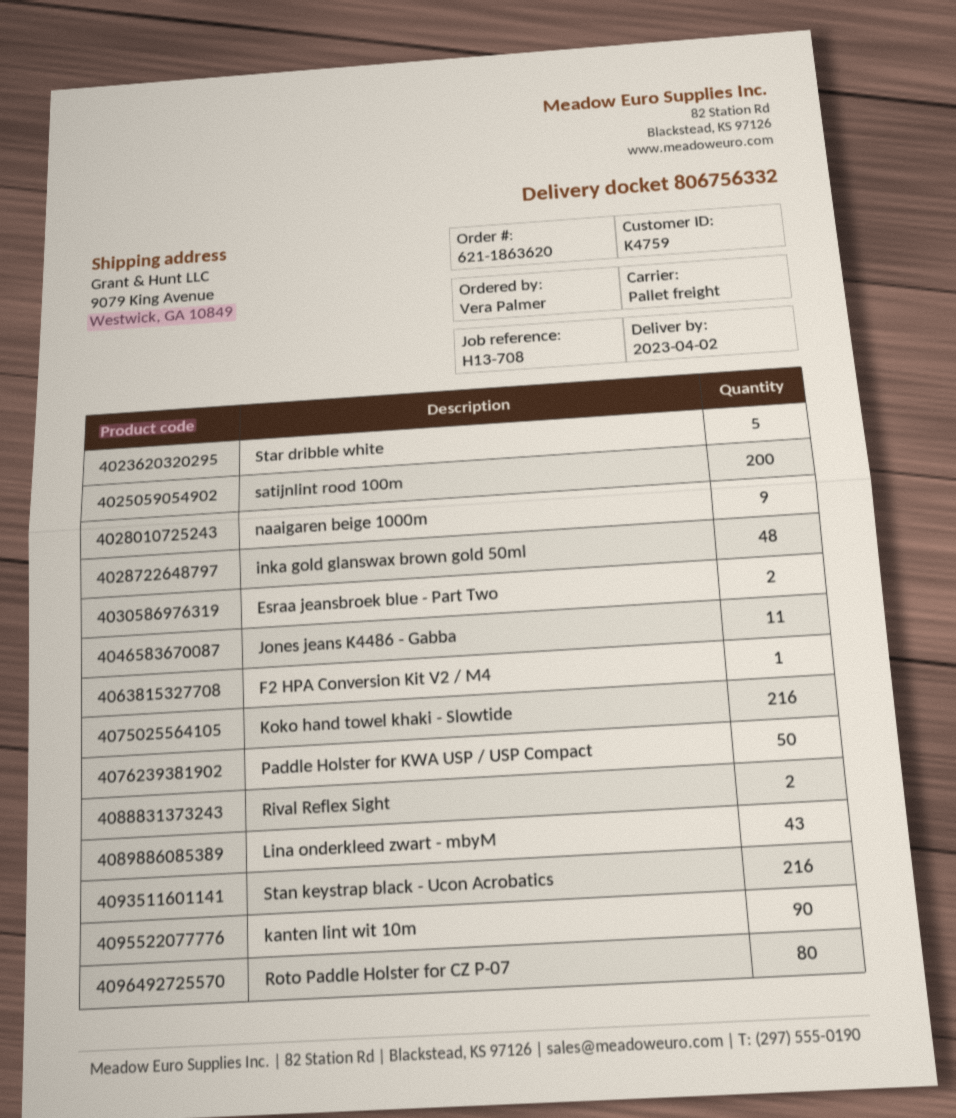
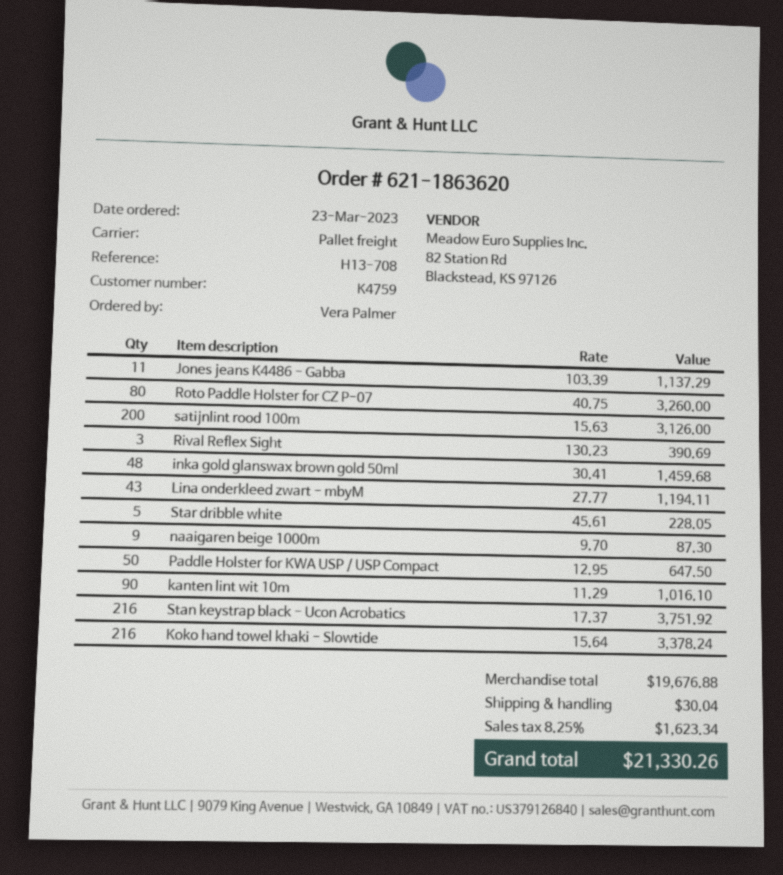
Esraa jeansbroek blue - Part Two: 2 -> none
F2 HPA Conversion Kit V2 / M4: 1 -> none
Rival Reflex Sight: 2 -> 3

